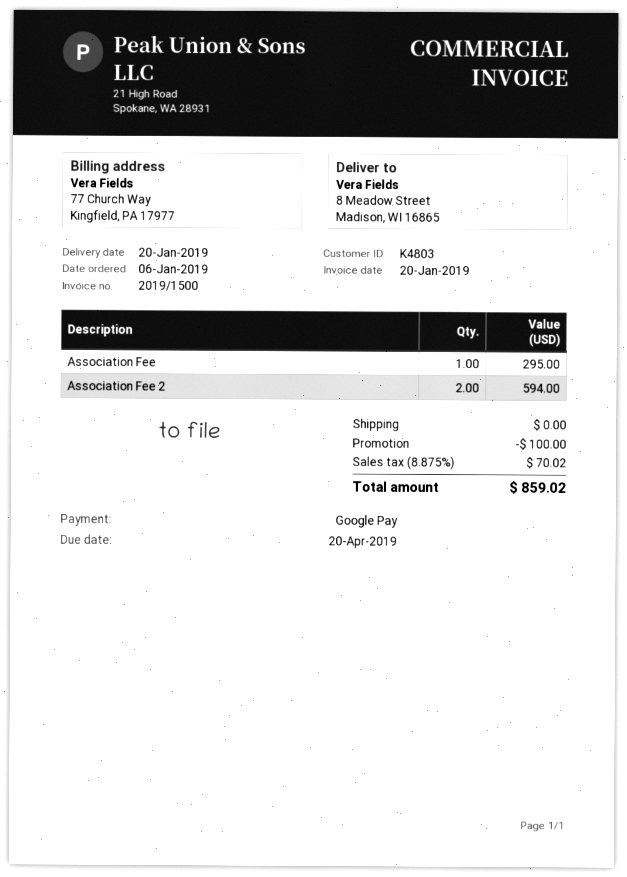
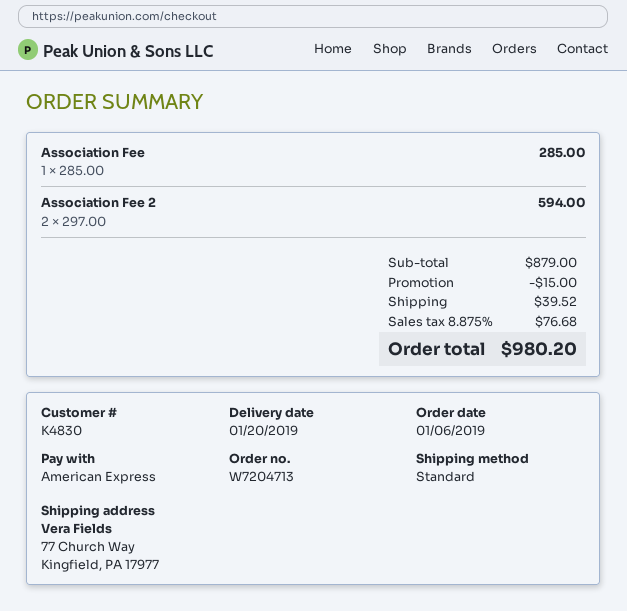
customer number: K4803 -> K4830
payment method: Google Pay -> American Express
ship to: 8 Meadow Street, Madison, WI 16865 -> 77 Church Way, Kingfield, PA 17977
Association Fee: 1 for 295.00 -> 1 for 285.00
discount: 100.00 -> 15.00
shipping: 0.00 -> 39.52
tax: 8.875% = 70.02 -> 8.875% = 76.68
total: 859.02 -> 980.20

